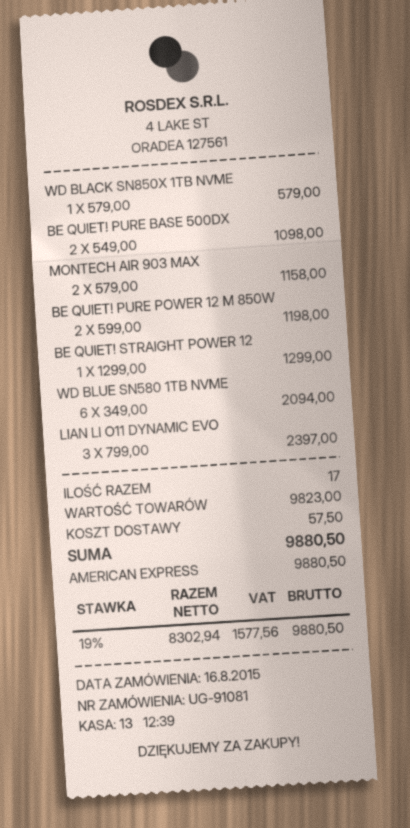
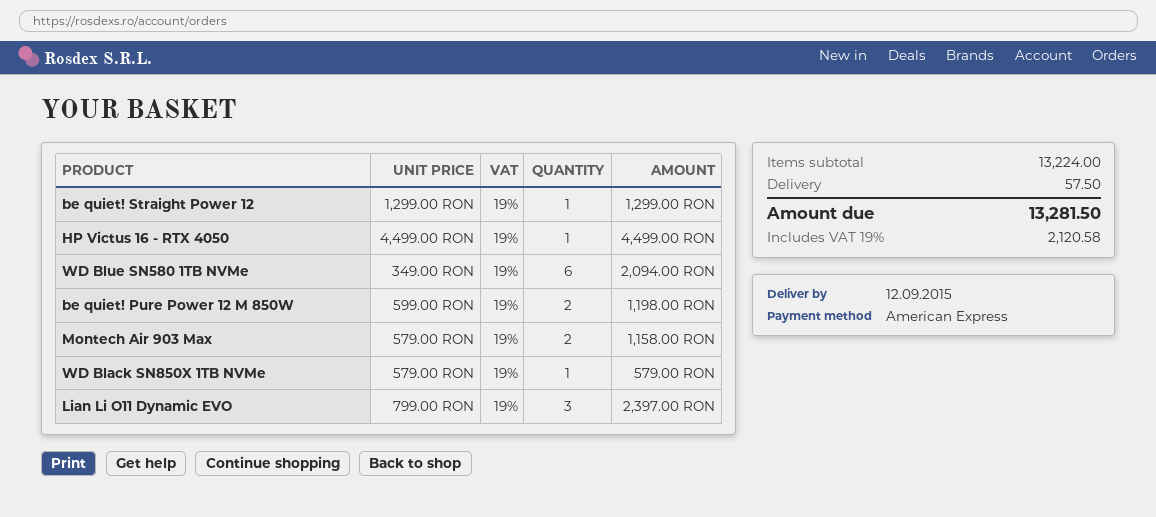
BE QUIET! PURE BASE 500DX: 2 x 549.00 = 1098.00 -> none
HP Victus 16 - RTX 4050: none -> 1 x 4499.00 = 4499.00
subtotal: 9823.00 -> 13224.00
tax: 19% = 1577.56 -> 19% = 2120.58
total: 9880.50 -> 13281.50

